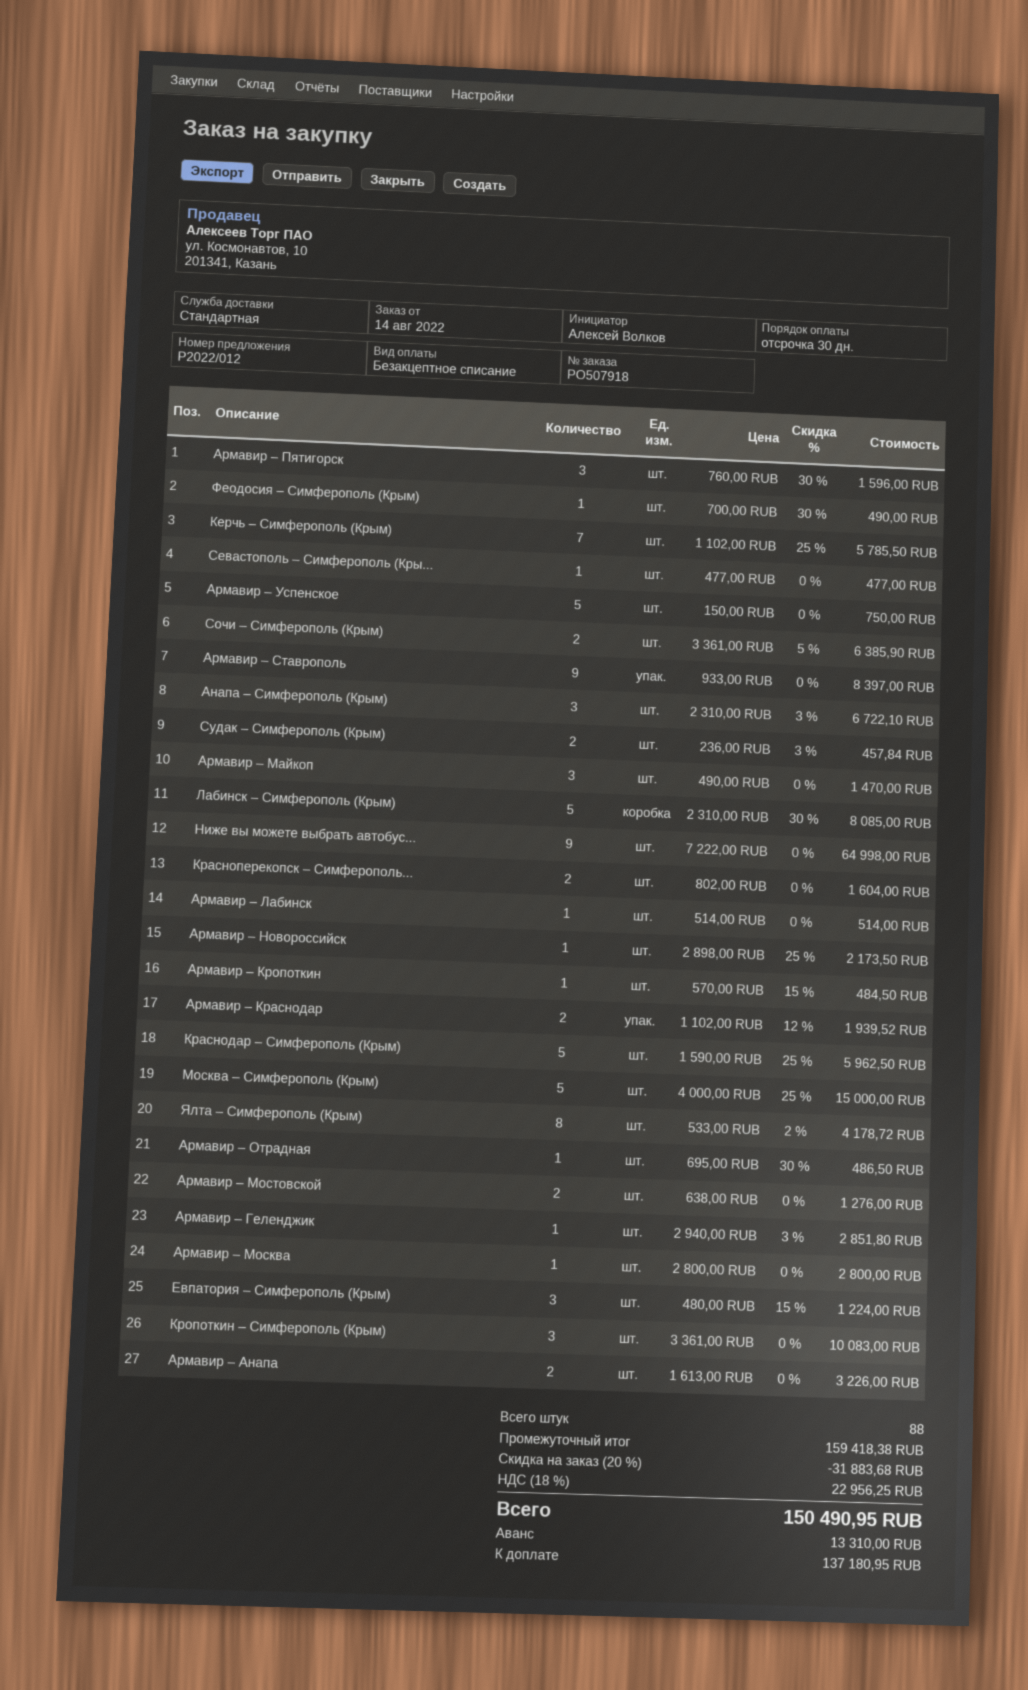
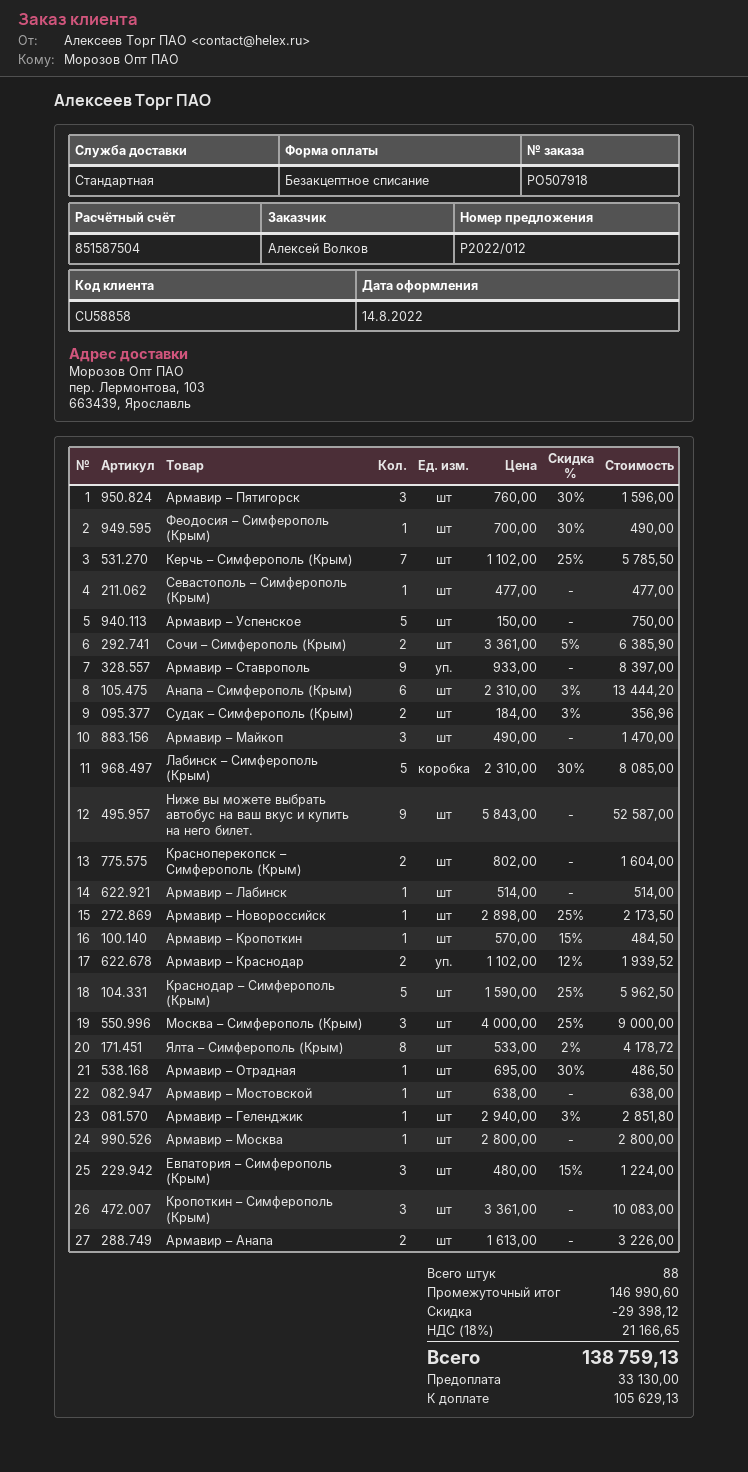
Анапа – Симферополь (Крым): 3 x 2310.00 - 3% = 6722.10 -> 6 x 2310.00 - 3% = 13444.20
Судак – Симферополь (Крым): 2 x 236.00 - 3% = 457.84 -> 2 x 184.00 - 3% = 356.96
Ниже вы можете выбрать автобус...: 9 x 7222.00 = 64998.00 -> 9 x 5843.00 = 52587.00
Москва – Симферополь (Крым): 5 x 4000.00 - 25% = 15000.00 -> 3 x 4000.00 - 25% = 9000.00
Армавир – Мостовской: 2 x 638.00 = 1276.00 -> 1 x 638.00 = 638.00
subtotal: 159418.38 -> 146990.60
discount: 31883.68 -> 29398.12
tax: 18% = 22956.25 -> 18% = 21166.65
total: 150490.95 -> 138759.13
deposit: 13310.00 -> 33130.00
balance: 137180.95 -> 105629.13

